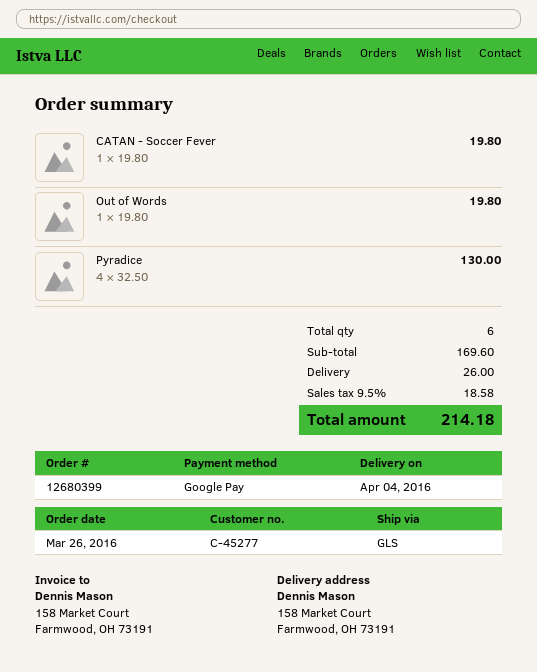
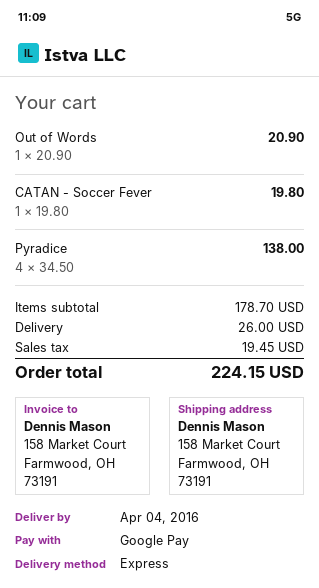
shipping method: GLS -> express
Out of Words: 1 x 19.80 = 19.80 -> 1 x 20.90 = 20.90
Pyradice: 4 x 32.50 = 130.00 -> 4 x 34.50 = 138.00
subtotal: 169.60 -> 178.70
tax: 18.58 -> 19.45
total: 214.18 -> 224.15

